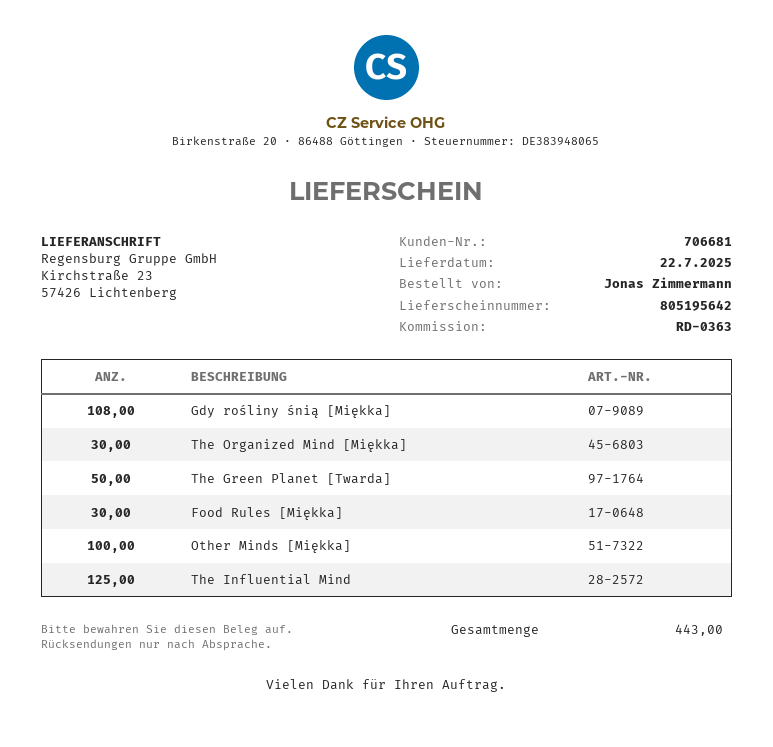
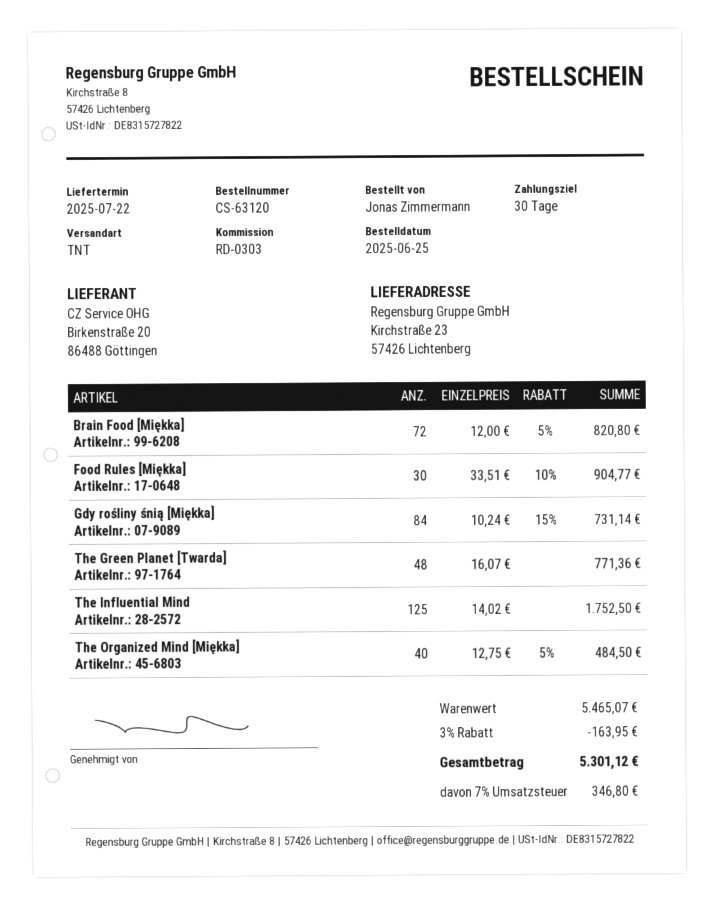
reference: RD-0363 -> RD-0303
Gdy rośliny śnią [Miękka]: 108 -> 84
The Organized Mind [Miękka]: 30 -> 40
The Green Planet [Twarda]: 50 -> 48
Other Minds [Miękka]: 100 -> none
Brain Food [Miękka]: none -> 72

